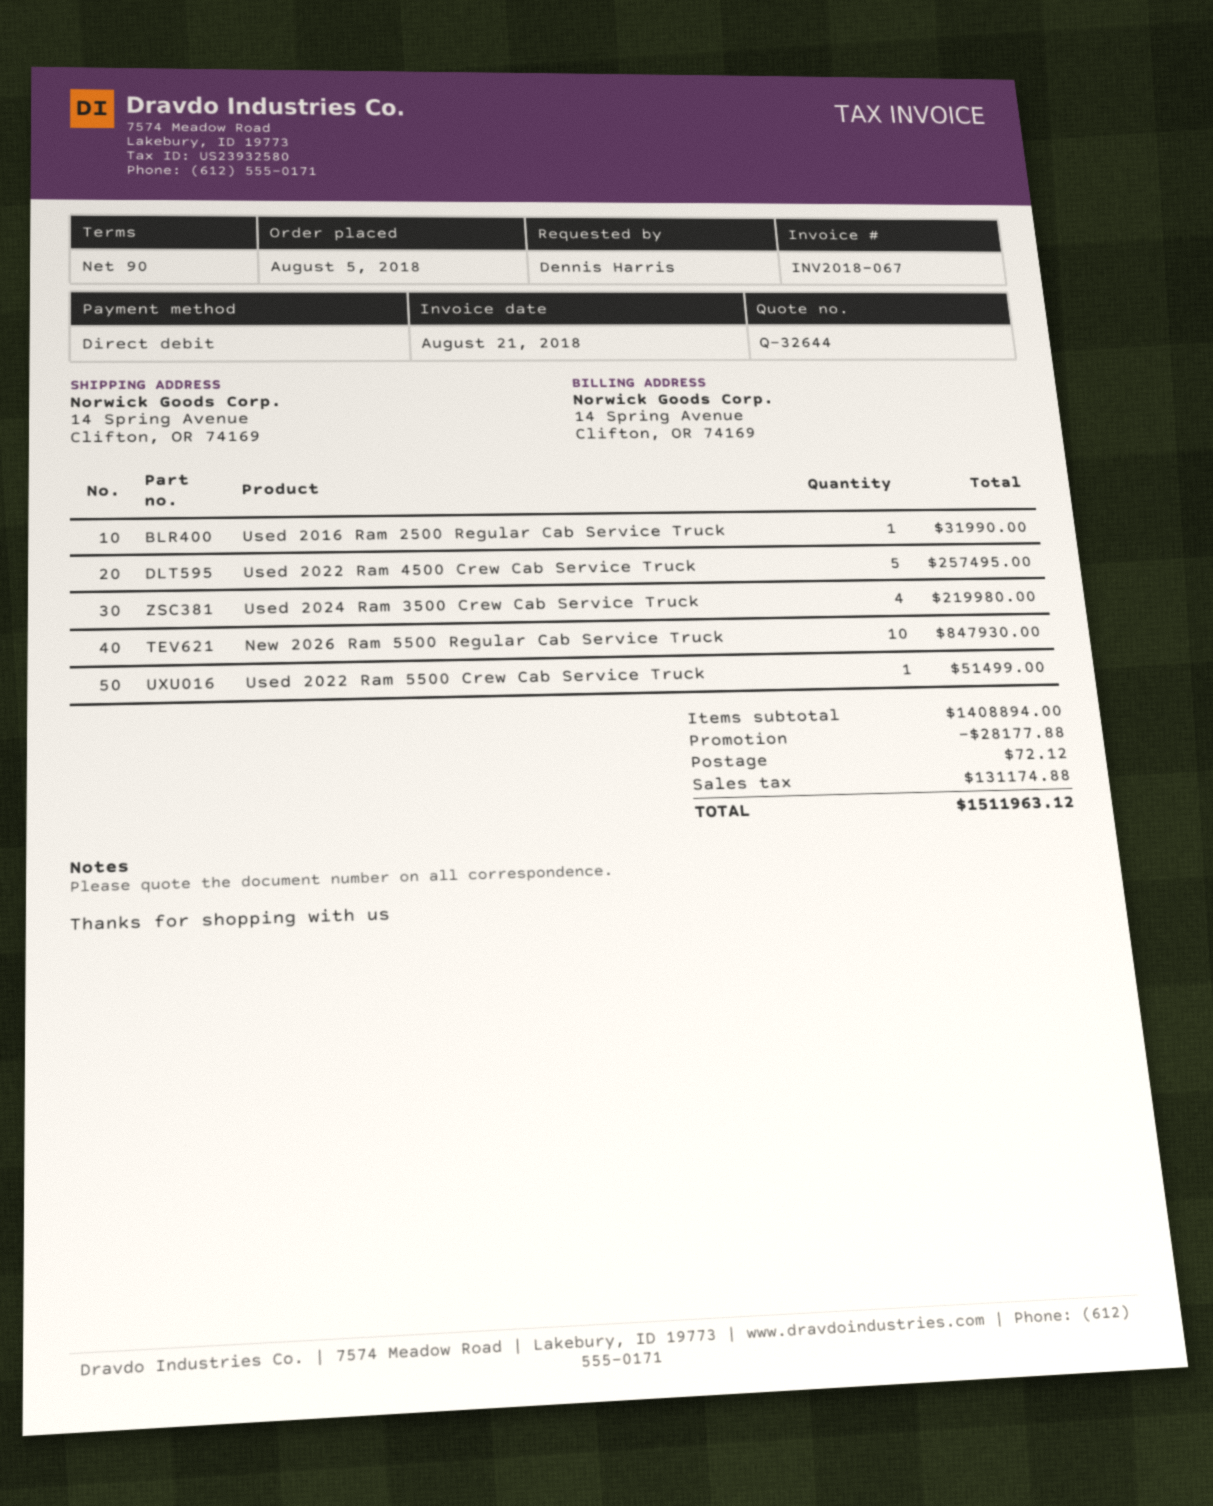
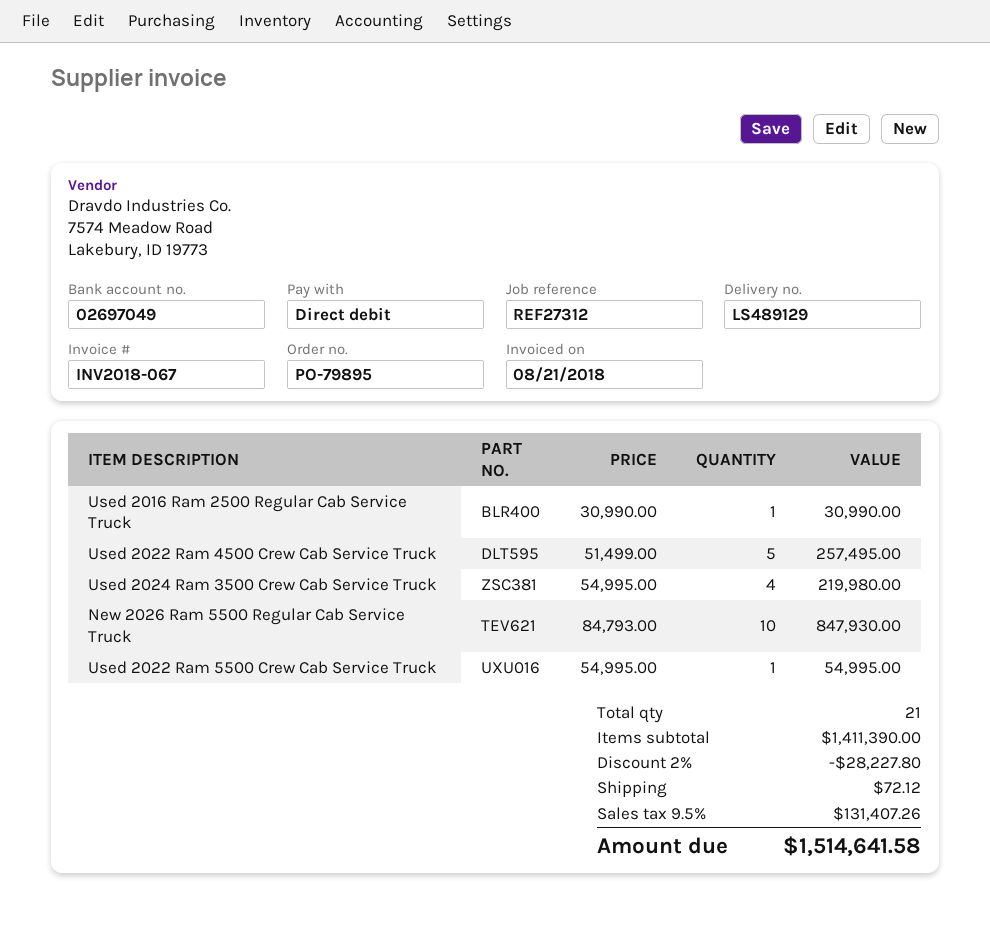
Used 2016 Ram 2500 Regular Cab Service Truck: 1 for 31990.00 -> 1 for 30990.00
Used 2022 Ram 5500 Crew Cab Service Truck: 1 for 51499.00 -> 1 for 54995.00
subtotal: 1408894.00 -> 1411390.00
discount: 28177.88 -> 28227.80
tax: 131174.88 -> 131407.26
total: 1511963.12 -> 1514641.58

